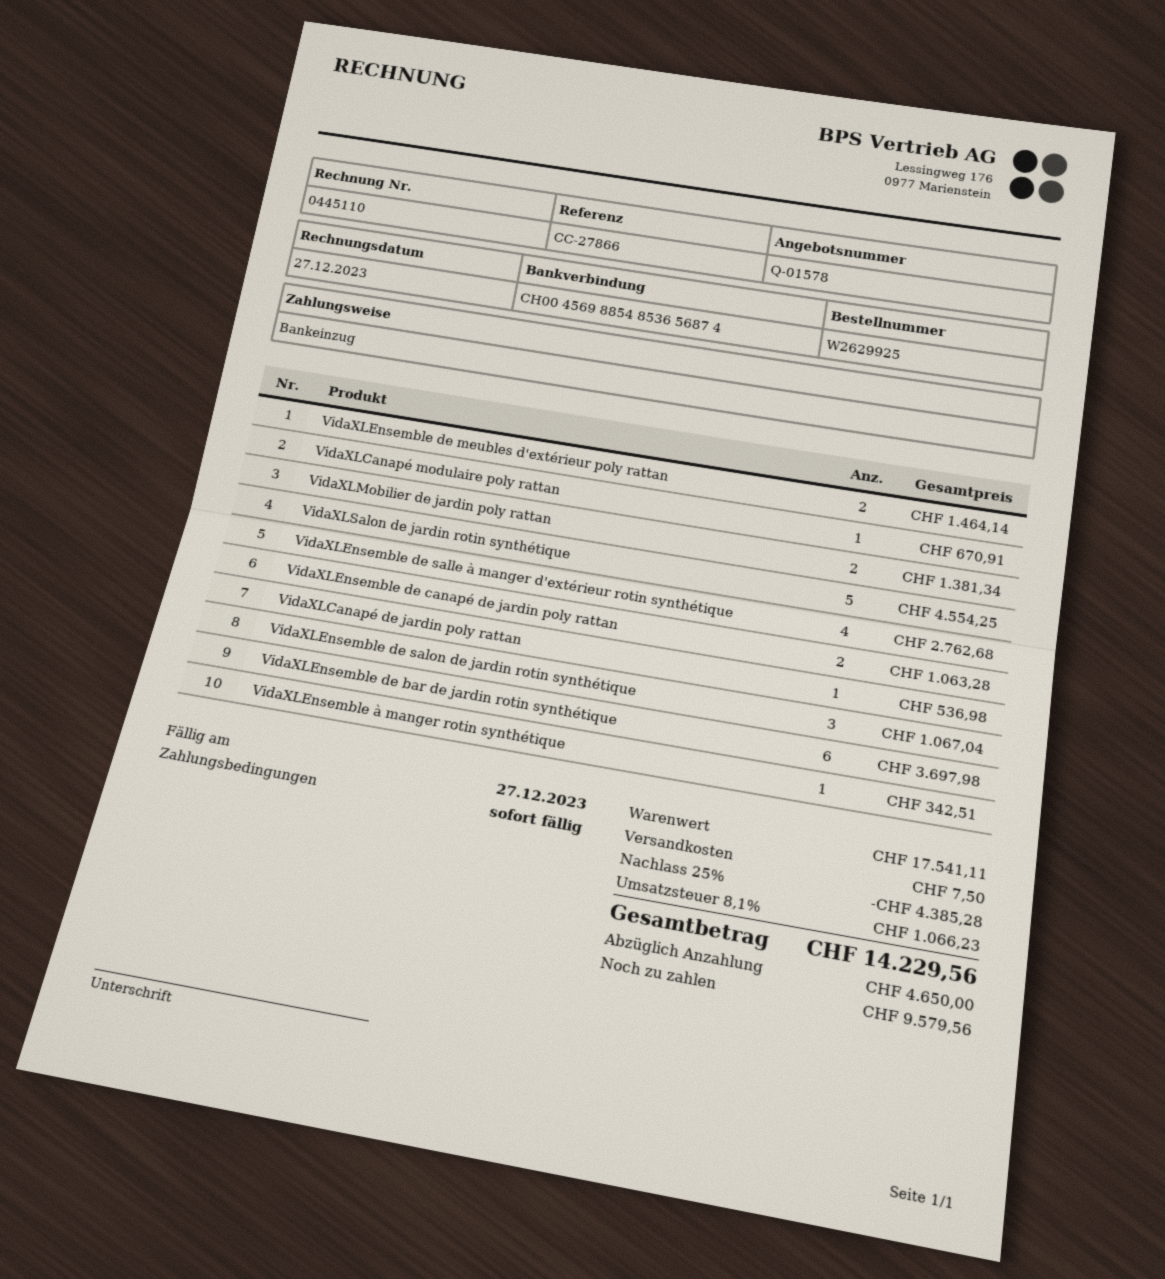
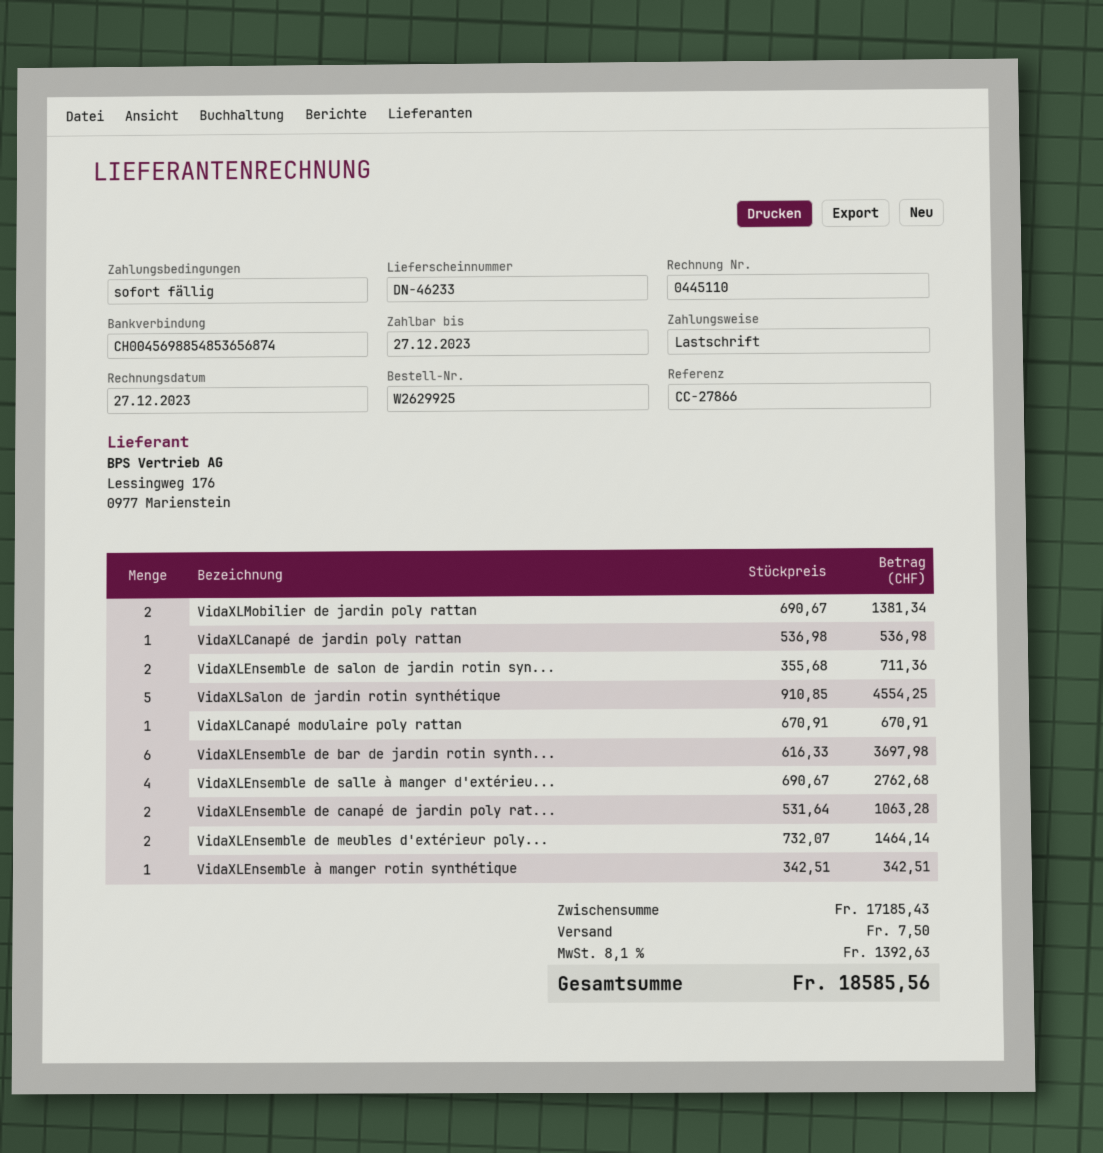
VidaXLEnsemble de salon de jardin rotin synthétique: 3 for 1067.04 -> 2 for 711.36
subtotal: 17541.11 -> 17185.43
discount: 25% = 4385.28 -> none
tax: 8.1% = 1066.23 -> 8.1% = 1392.63
total: 14229.56 -> 18585.56

